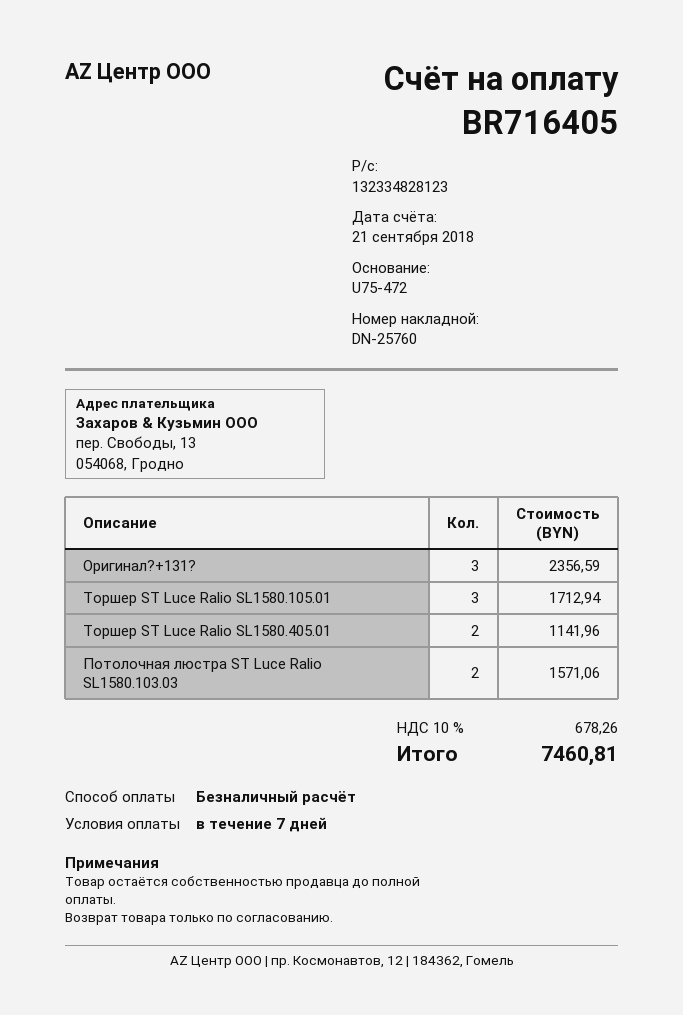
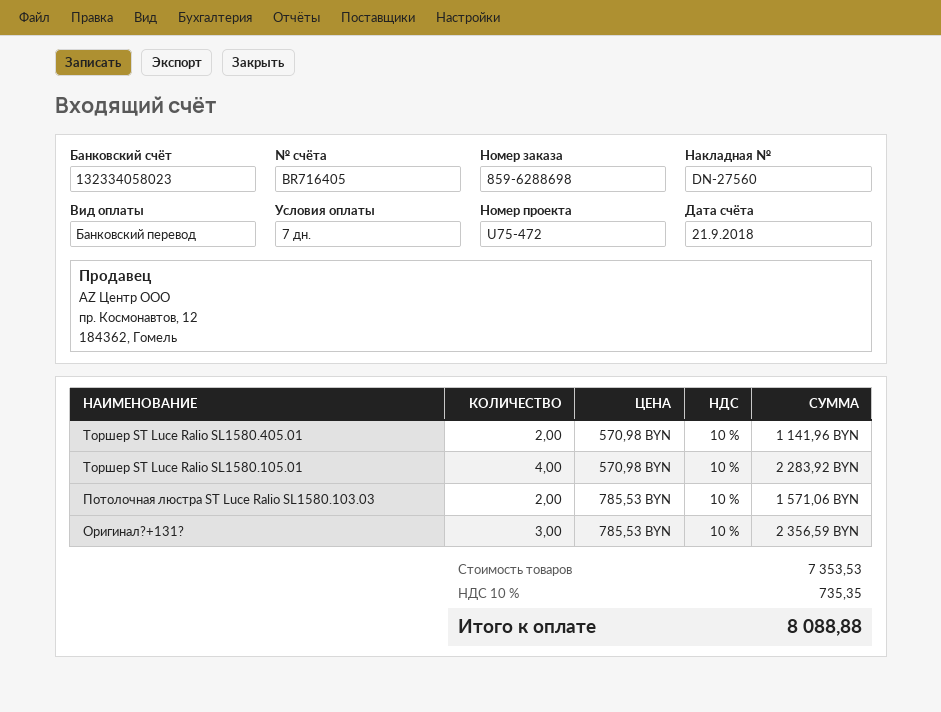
delivery note number: DN-25760 -> DN-27560
bank account: 132334828123 -> 132334058023
Торшер ST Luce Ralio SL1580.105.01: 3 for 1712.94 -> 4 for 2283.92
tax: 10% = 678.26 -> 10% = 735.35
total: 7460.81 -> 8088.88

